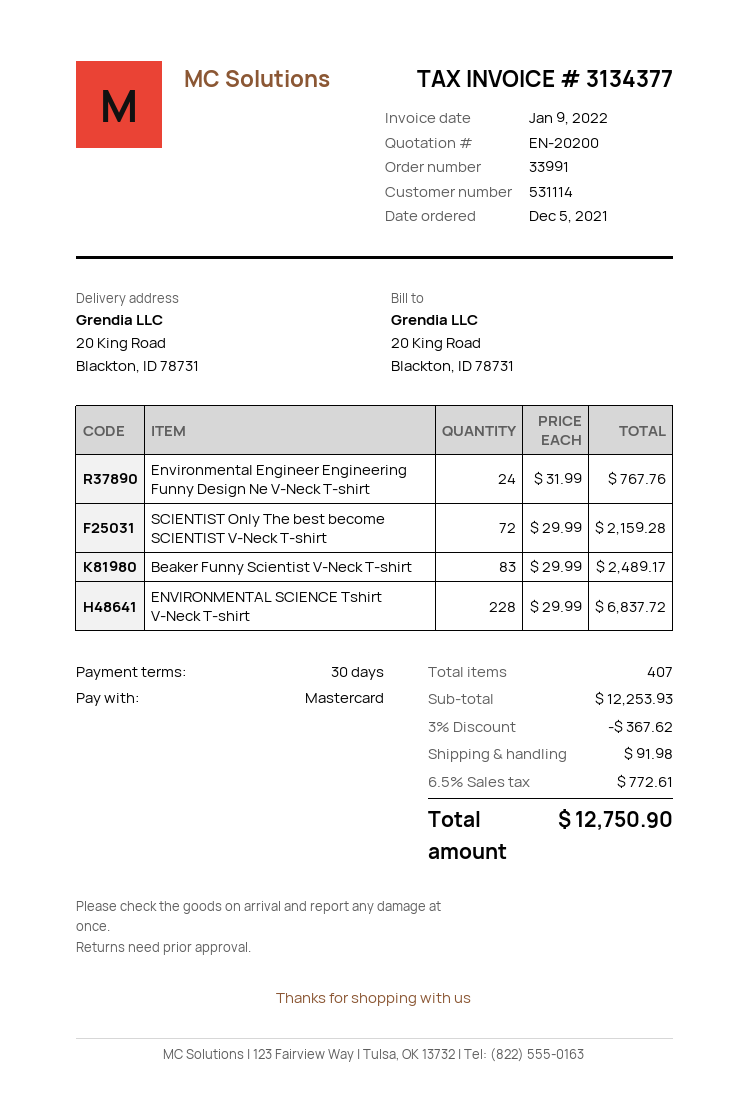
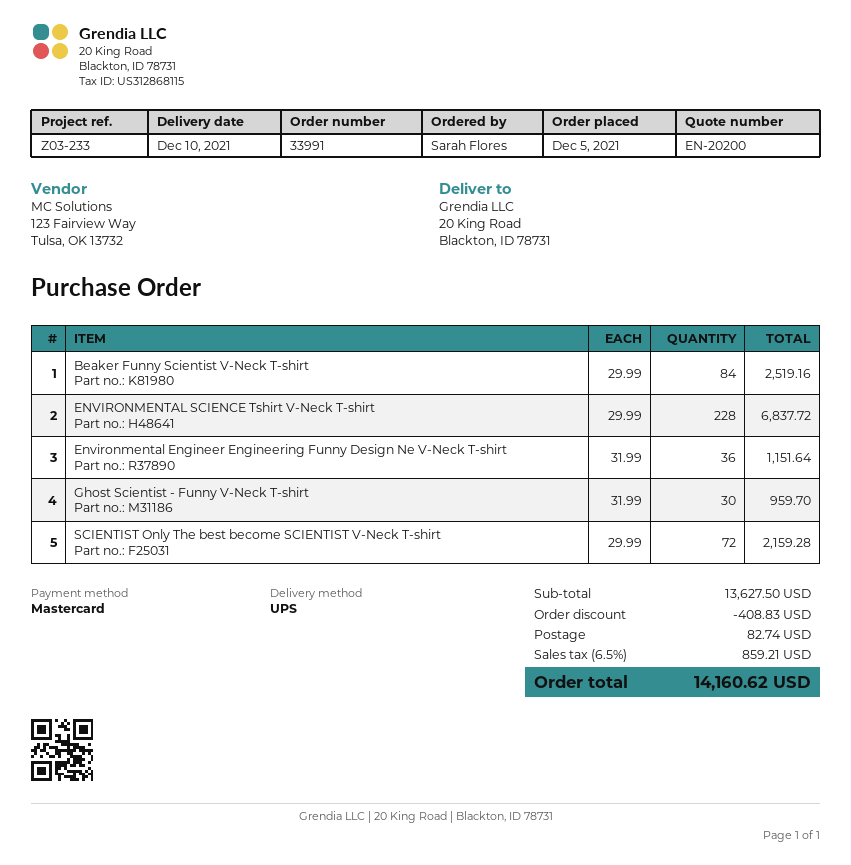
Environmental Engineer Engineering Funny Design Ne V-Neck T-shirt: 24 x 31.99 = 767.76 -> 36 x 31.99 = 1151.64
Beaker Funny Scientist V-Neck T-shirt: 83 x 29.99 = 2489.17 -> 84 x 29.99 = 2519.16
Ghost Scientist - Funny V-Neck T-shirt: none -> 30 x 31.99 = 959.70
subtotal: 12253.93 -> 13627.50
discount: 367.62 -> 408.83
shipping: 91.98 -> 82.74
tax: 6.5% = 772.61 -> 6.5% = 859.21
total: 12750.90 -> 14160.62

